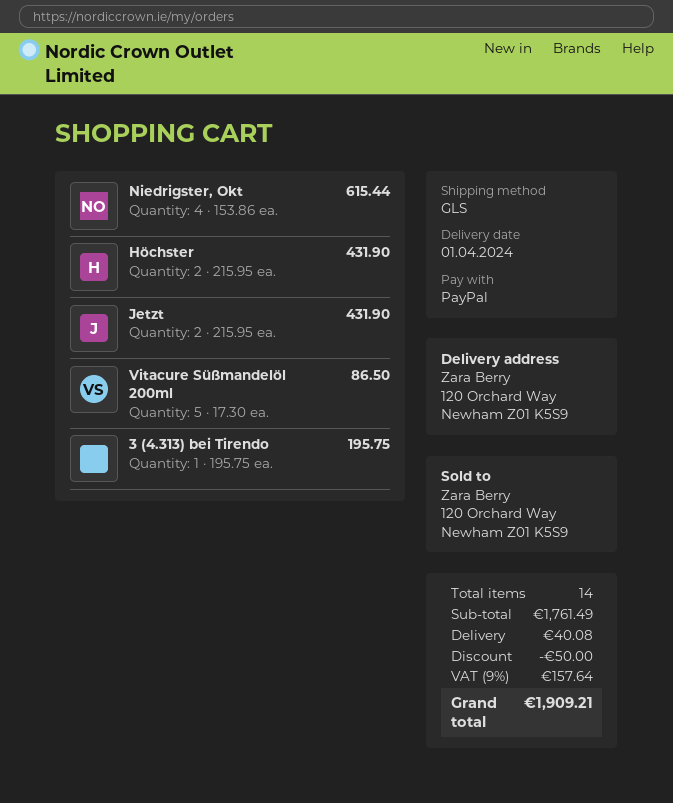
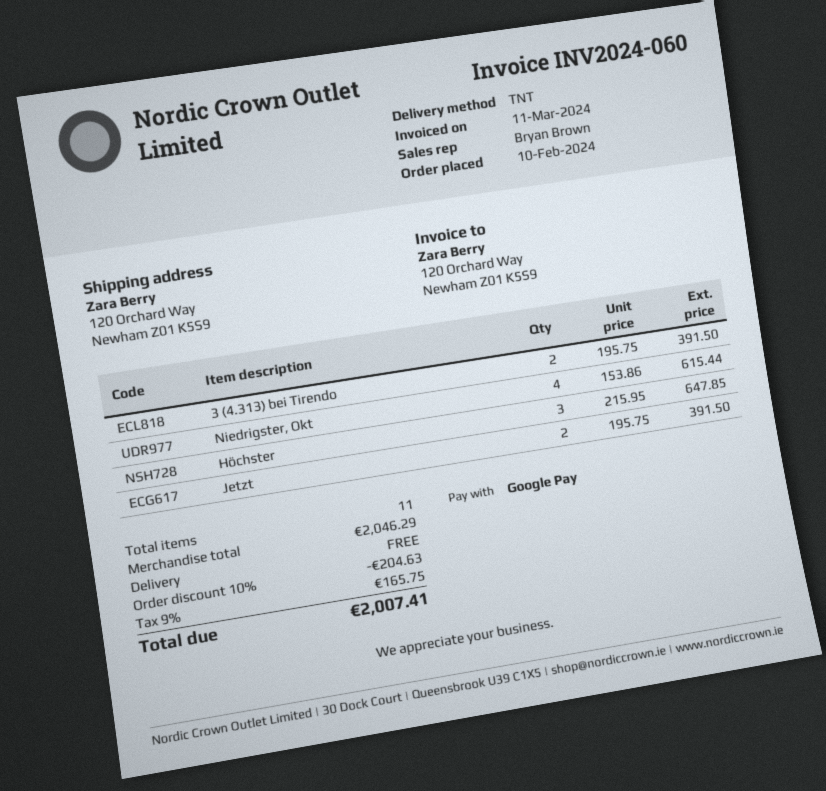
payment method: PayPal -> Google Pay
shipping method: GLS -> TNT
Höchster: 2 x 215.95 = 431.90 -> 3 x 215.95 = 647.85
Jetzt: 2 x 215.95 = 431.90 -> 2 x 195.75 = 391.50
Vitacure Süßmandelöl 200ml: 5 x 17.30 = 86.50 -> none
3 (4.313) bei Tirendo: 1 x 195.75 = 195.75 -> 2 x 195.75 = 391.50
total quantity: 14 -> 11
subtotal: 1761.49 -> 2046.29
discount: 50.00 -> 204.63
shipping: 40.08 -> 0.00
tax: 9% = 157.64 -> 9% = 165.75
total: 1909.21 -> 2007.41

